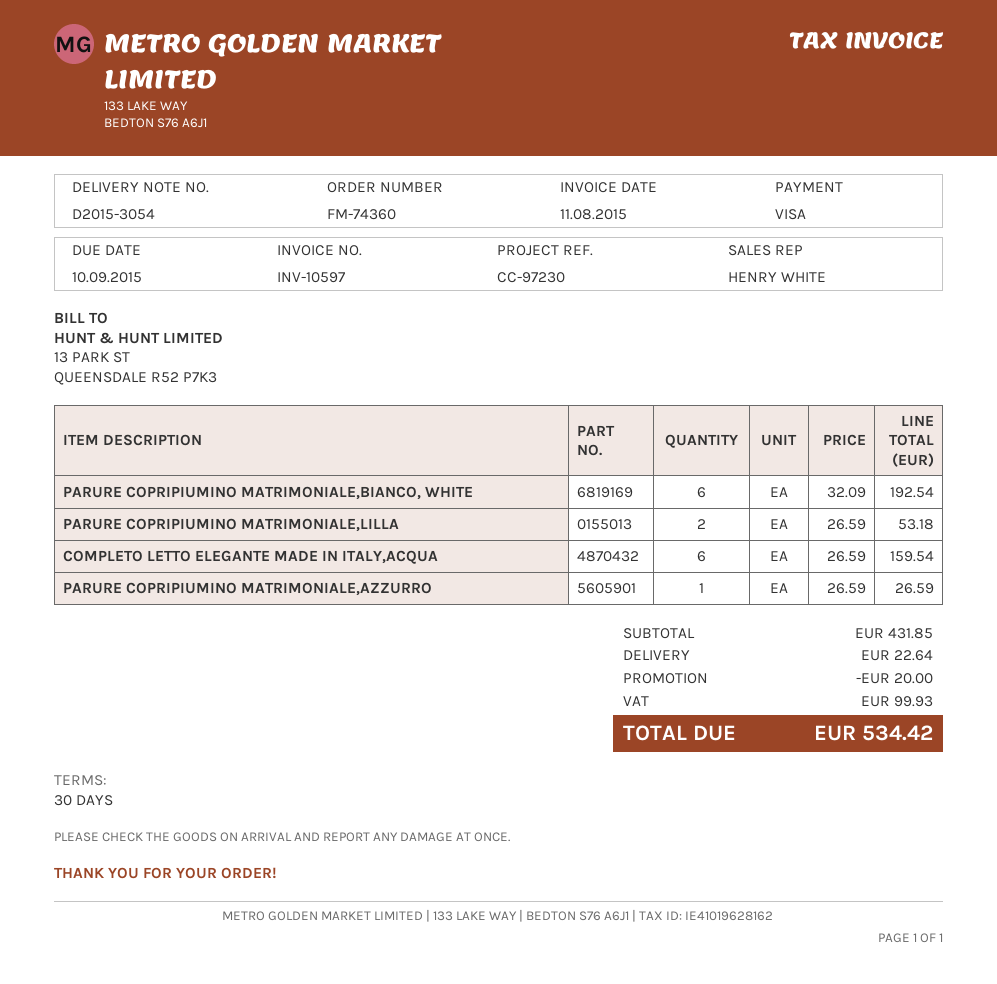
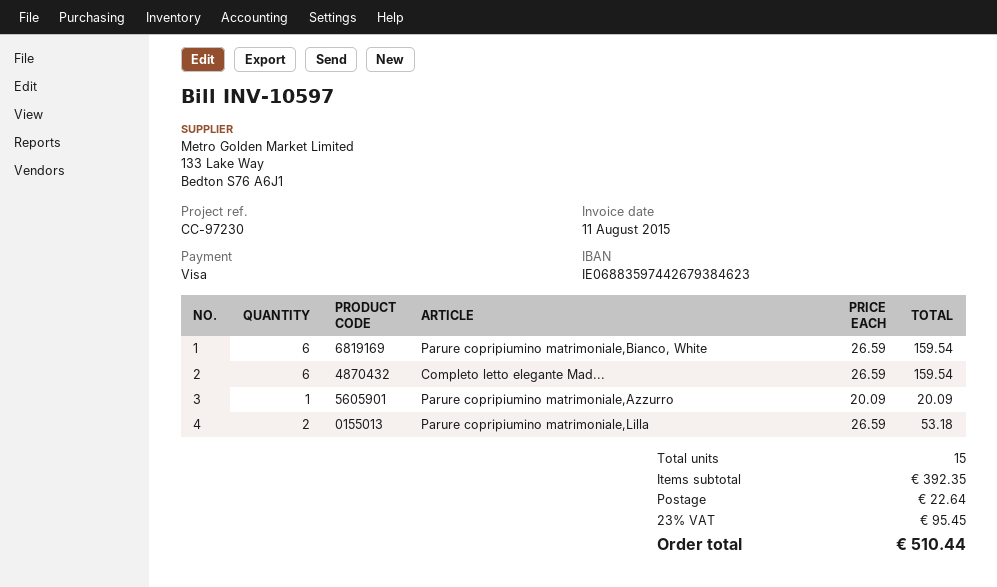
PARURE COPRIPIUMINO MATRIMONIALE,BIANCO, WHITE: 6 x 32.09 = 192.54 -> 6 x 26.59 = 159.54
PARURE COPRIPIUMINO MATRIMONIALE,AZZURRO: 1 x 26.59 = 26.59 -> 1 x 20.09 = 20.09
subtotal: 431.85 -> 392.35
discount: 20.00 -> none
tax: 99.93 -> 95.45
total: 534.42 -> 510.44

